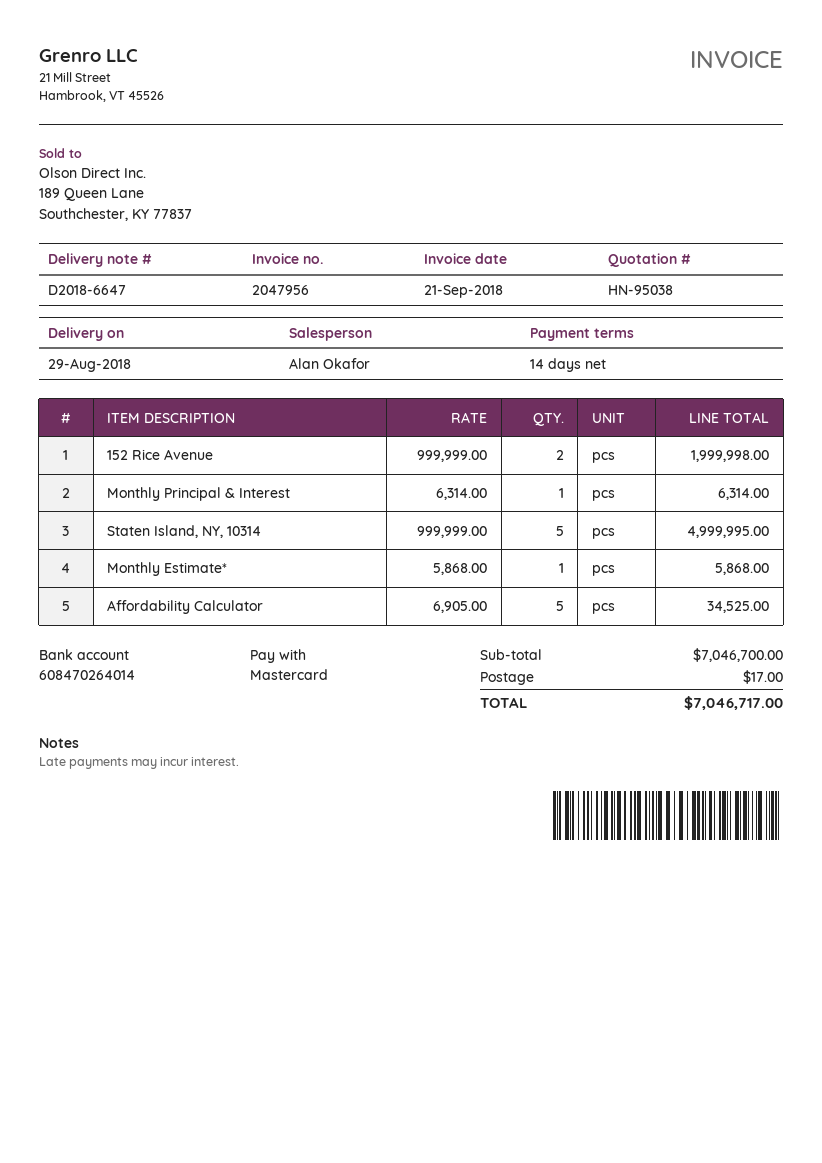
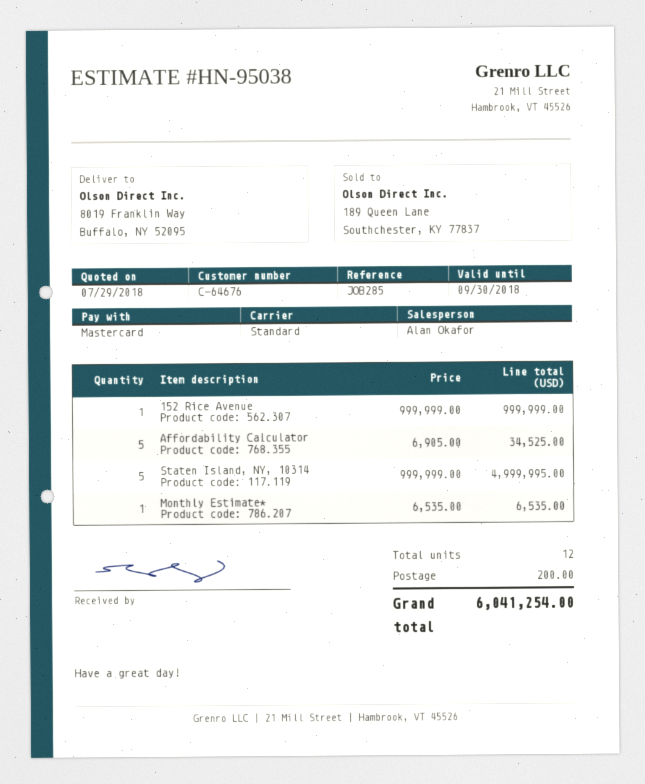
152 Rice Avenue: 2 x 999999.00 = 1999998.00 -> 1 x 999999.00 = 999999.00
Monthly Principal & Interest: 1 x 6314.00 = 6314.00 -> none
Monthly Estimate*: 1 x 5868.00 = 5868.00 -> 1 x 6535.00 = 6535.00
shipping: 17.00 -> 200.00
total: 7046717.00 -> 6041254.00

